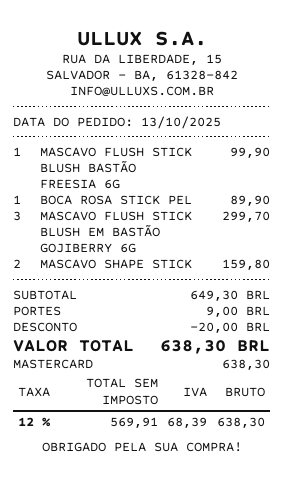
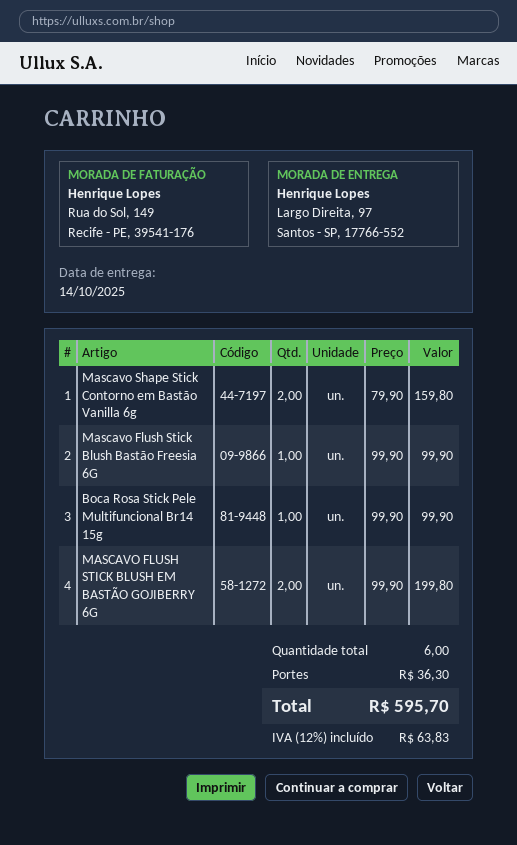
BOCA ROSA STICK PEL: 1 for 89.90 -> 1 for 99.90
MASCAVO FLUSH STICK BLUSH EM BASTÃO GOJIBERRY 6G: 3 for 299.70 -> 2 for 199.80
discount: 20.00 -> none
shipping: 9.00 -> 36.30
tax: 12% = 68.39 -> 12% = 63.83
total: 638.30 -> 595.70

